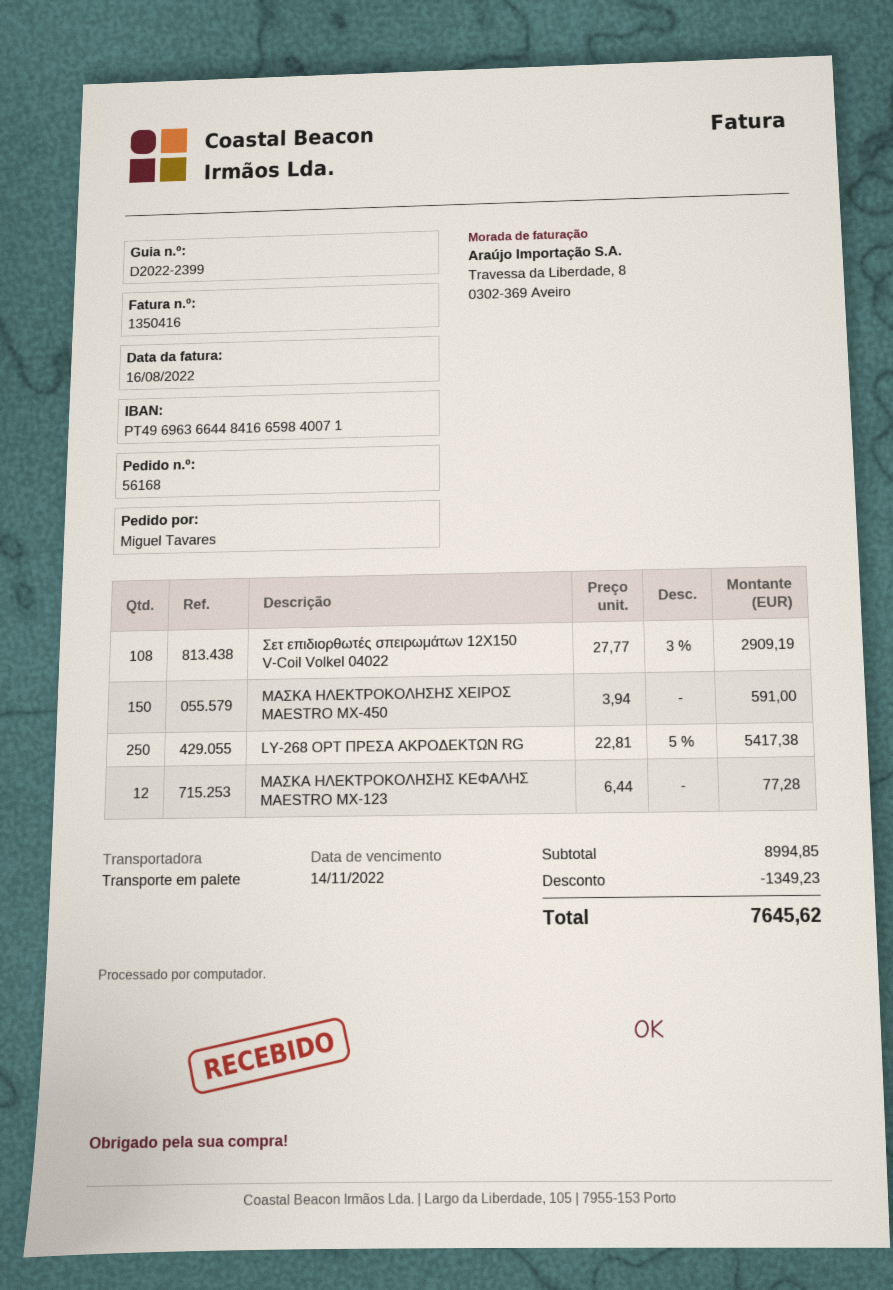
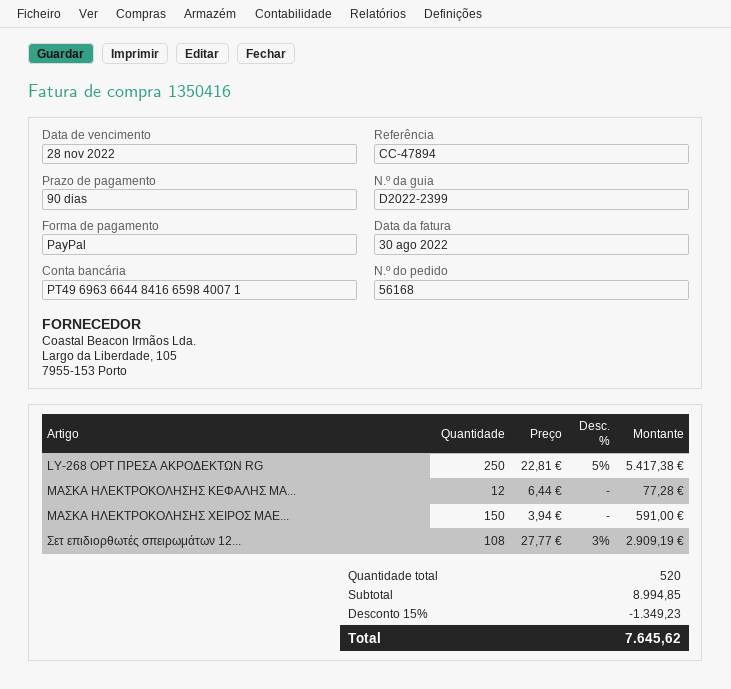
invoice date: 2022-08-16 -> 2022-08-30
due date: 2022-11-14 -> 2022-11-28

